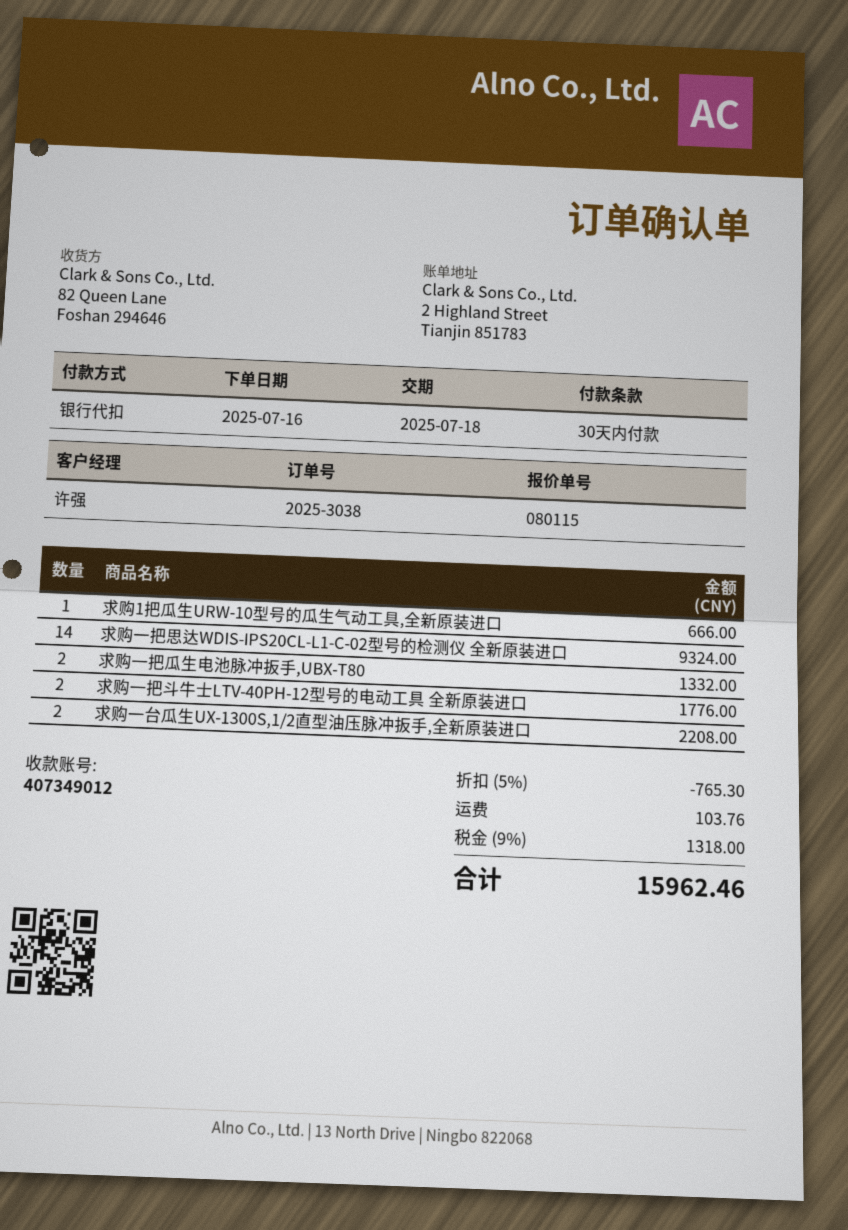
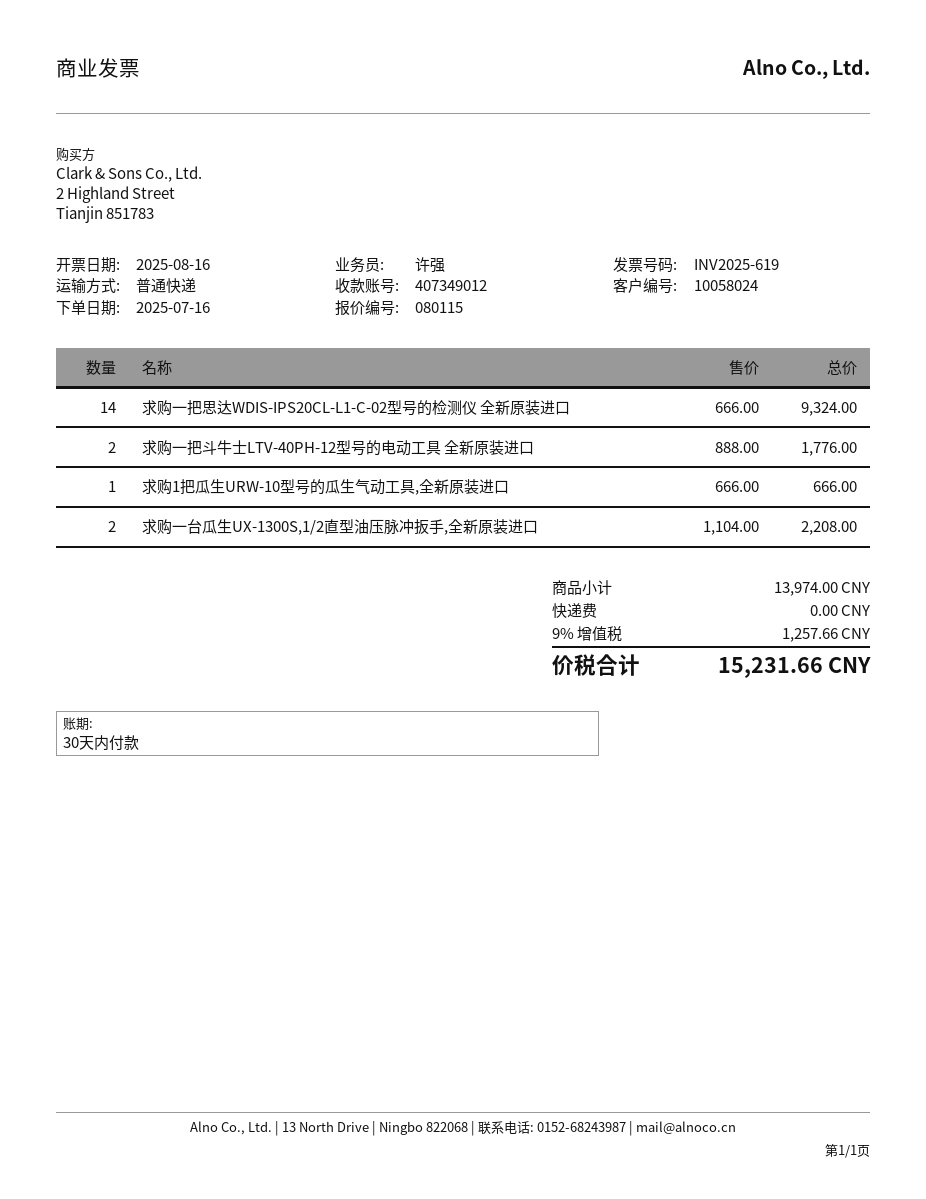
求购一把瓜生电池脉冲扳手,UBX-T80: 2 for 1332.00 -> none
discount: 5% = 765.30 -> none
shipping: 103.76 -> 0.00
tax: 9% = 1318.00 -> 9% = 1257.66
total: 15962.46 -> 15231.66

